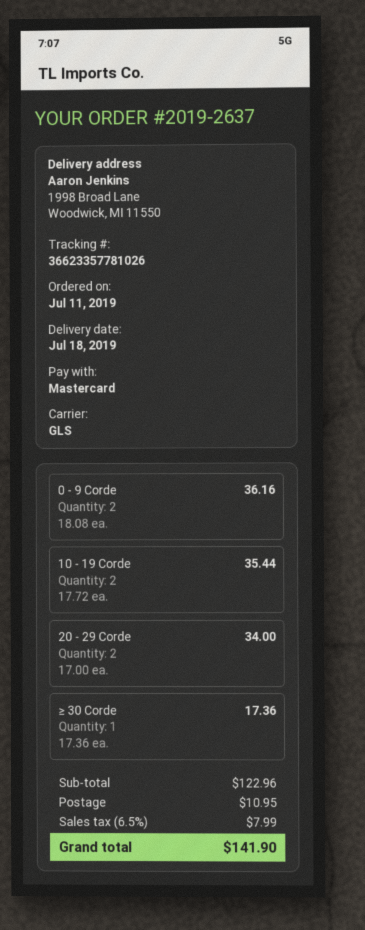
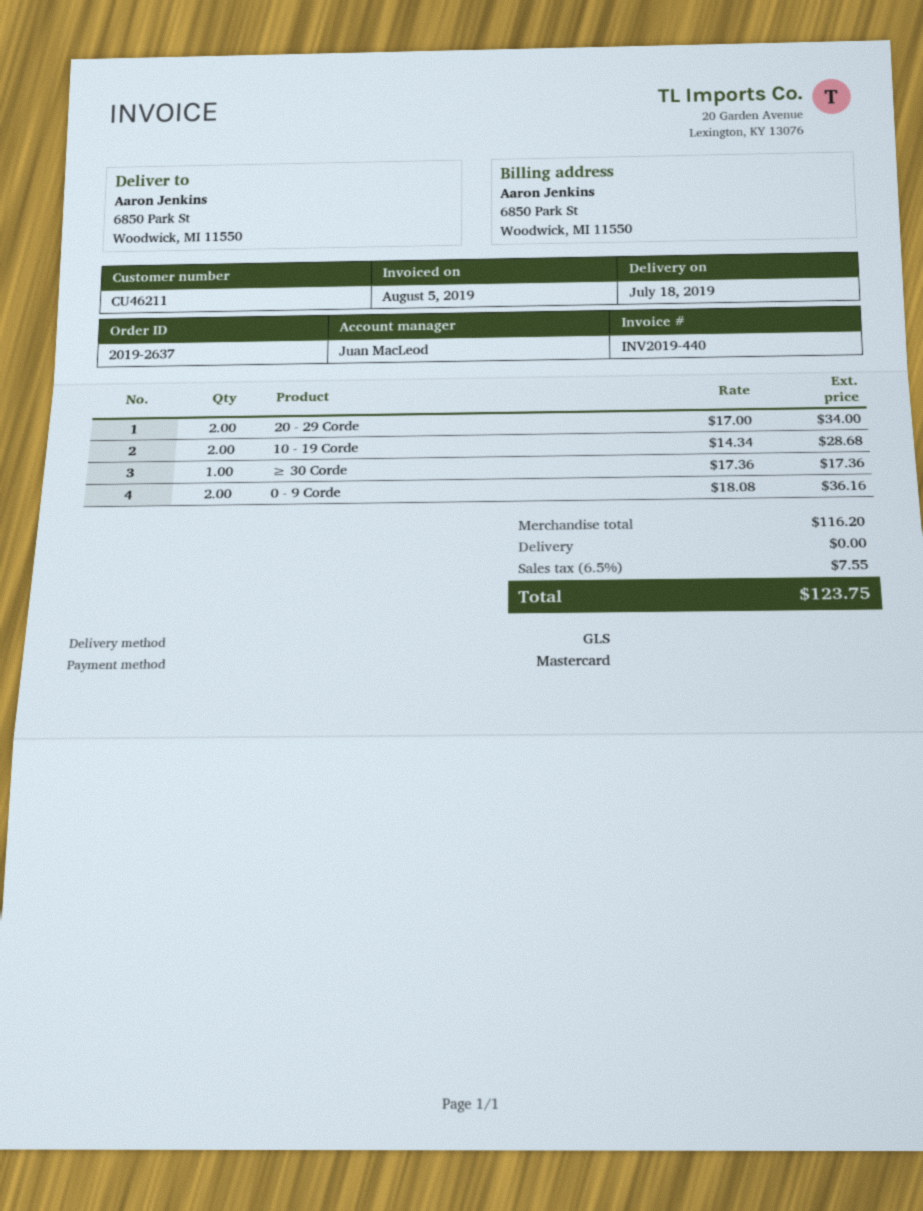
ship to: 1998 Broad Lane, Woodwick, MI 11550 -> 6850 Park St, Woodwick, MI 11550
10 - 19 Corde: 2 x 17.72 = 35.44 -> 2 x 14.34 = 28.68
subtotal: 122.96 -> 116.20
shipping: 10.95 -> 0.00
tax: 6.5% = 7.99 -> 6.5% = 7.55
total: 141.90 -> 123.75

